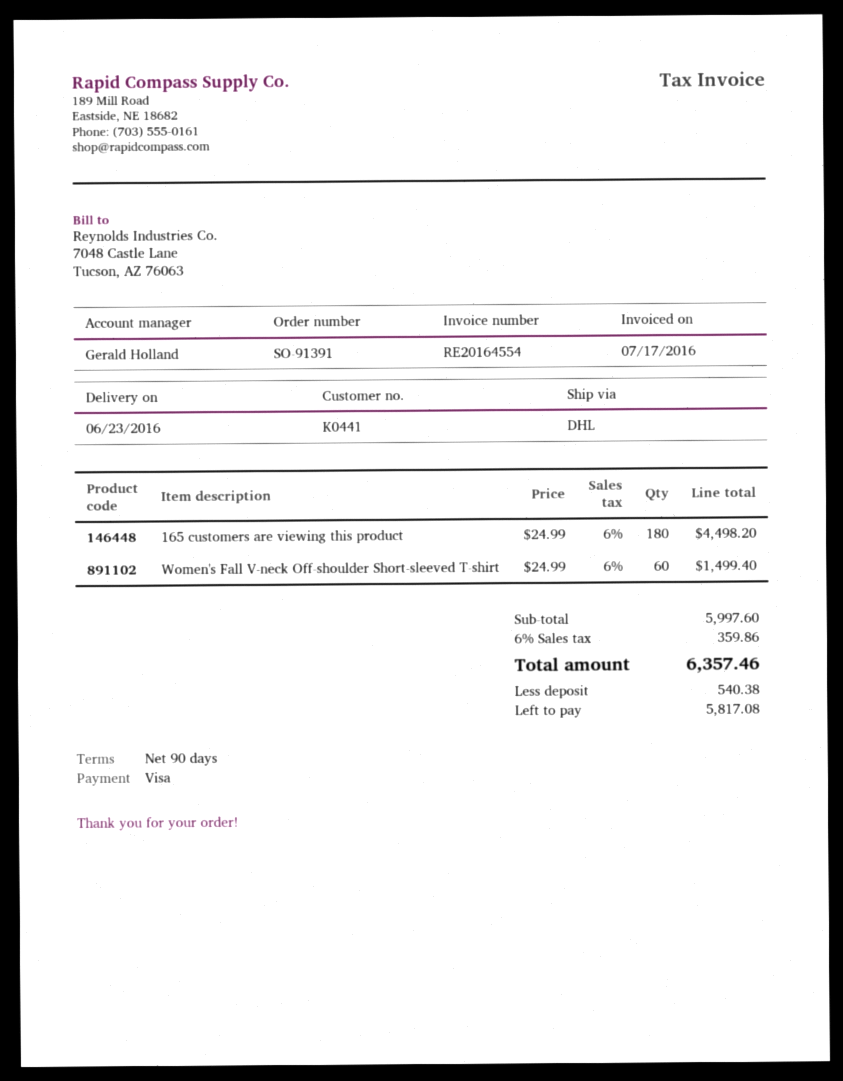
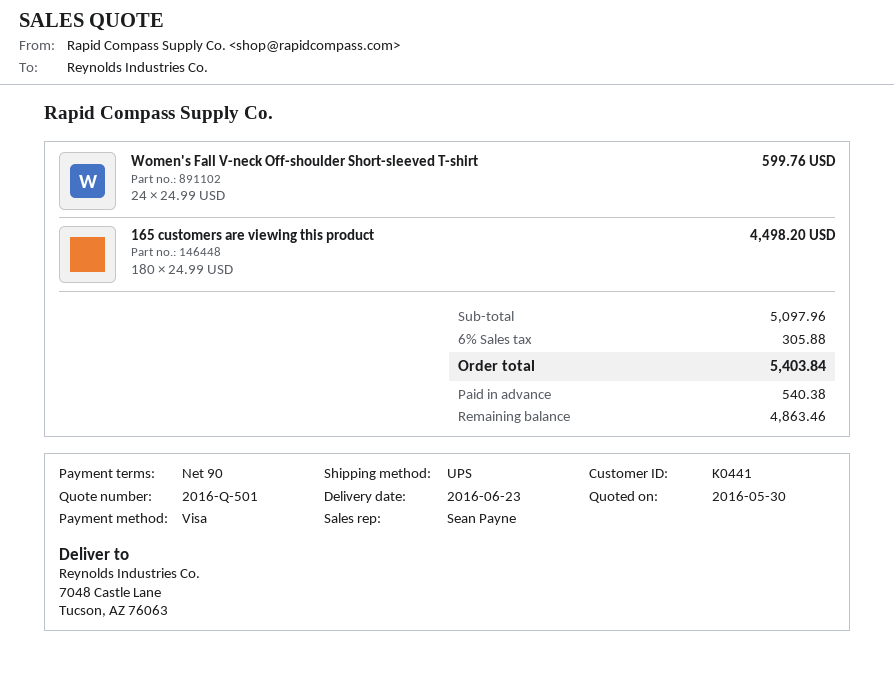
sales rep: Gerald Holland -> Sean Payne
shipping method: DHL -> UPS
Women's Fall V-neck Off-shoulder Short-sleeved T-shirt: 60 x 24.99 = 1499.40 -> 24 x 24.99 = 599.76
subtotal: 5997.60 -> 5097.96
tax: 6% = 359.86 -> 6% = 305.88
total: 6357.46 -> 5403.84
balance: 5817.08 -> 4863.46

